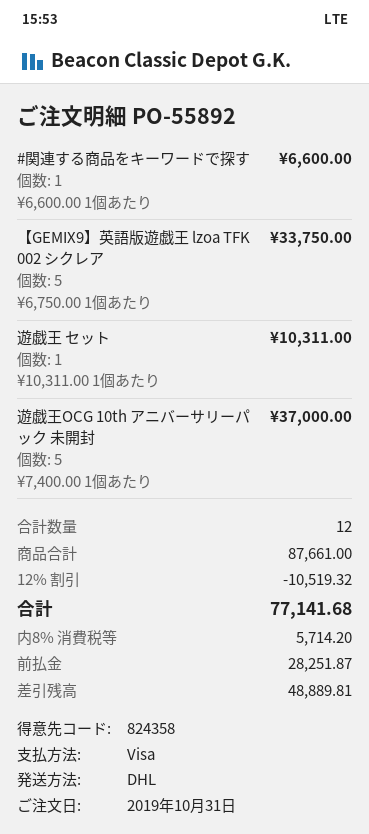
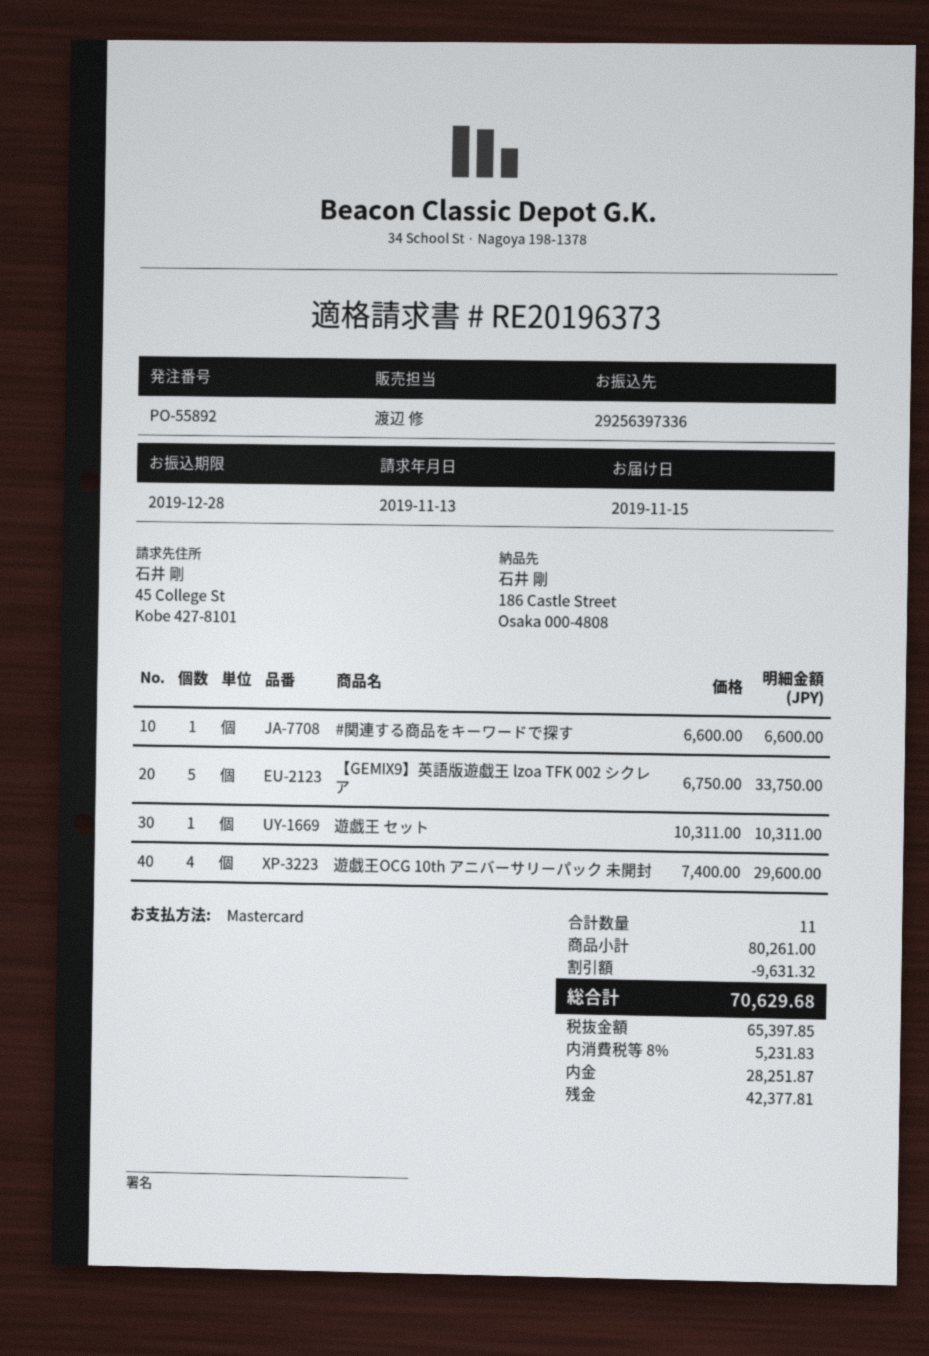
payment method: Visa -> Mastercard
遊戯王OCG 10th アニバーサリーパック 未開封: 5 x 7400.00 = 37000.00 -> 4 x 7400.00 = 29600.00
total quantity: 12 -> 11
subtotal: 87661.00 -> 80261.00
discount: 10519.32 -> 9631.32
tax: 8% = 5714.20 -> 8% = 5231.83
total: 77141.68 -> 70629.68
balance: 48889.81 -> 42377.81

